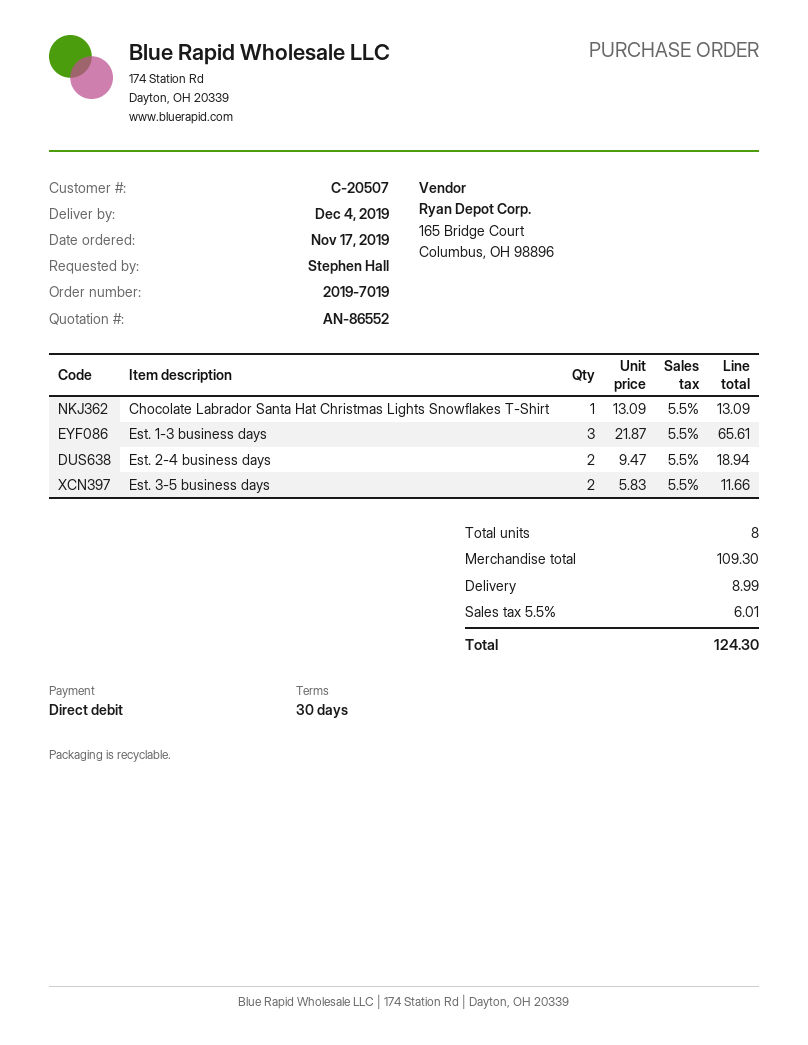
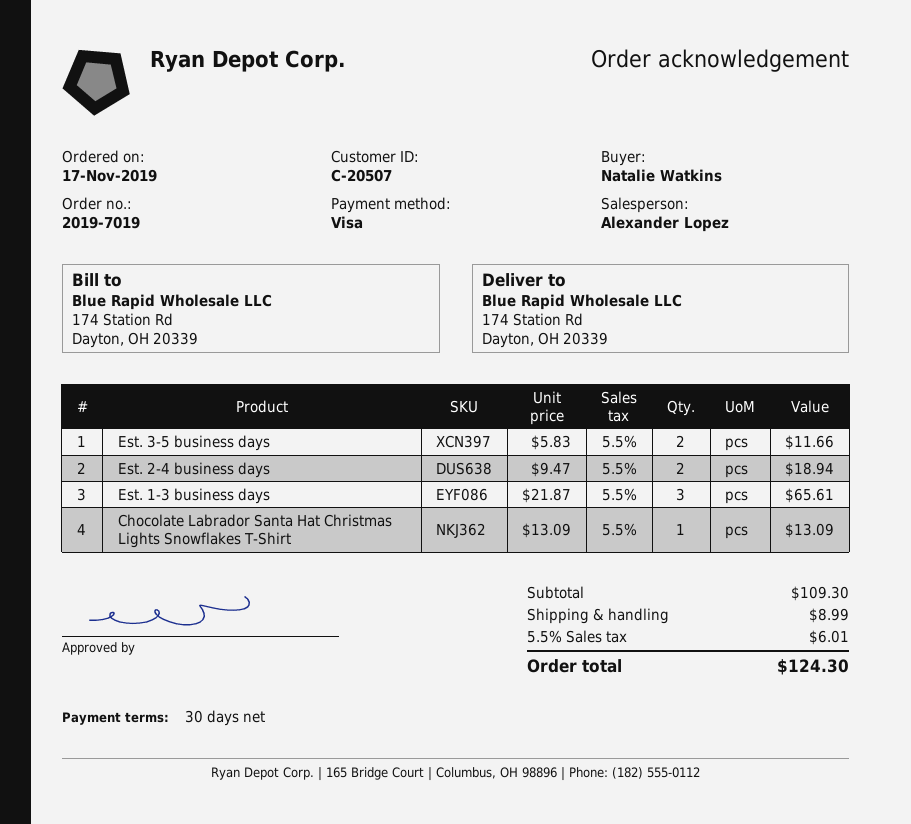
ordered by: Stephen Hall -> Natalie Watkins
payment method: direct debit -> Visa

